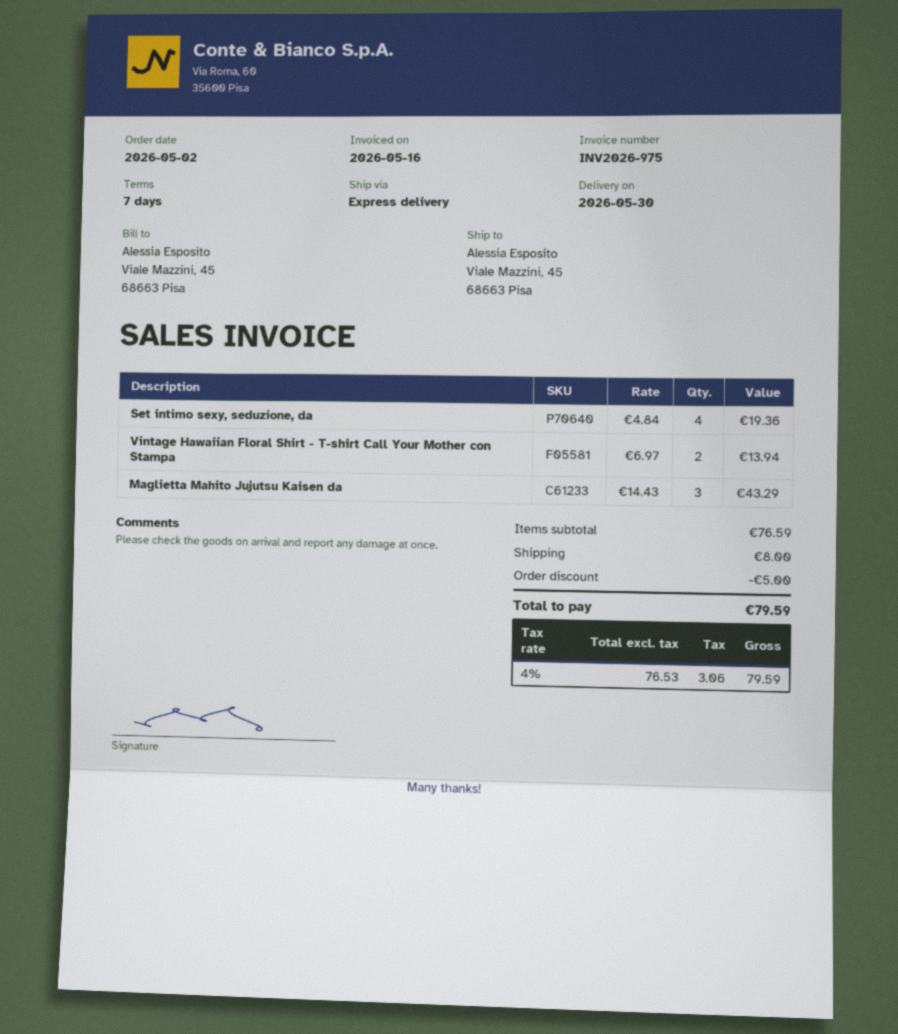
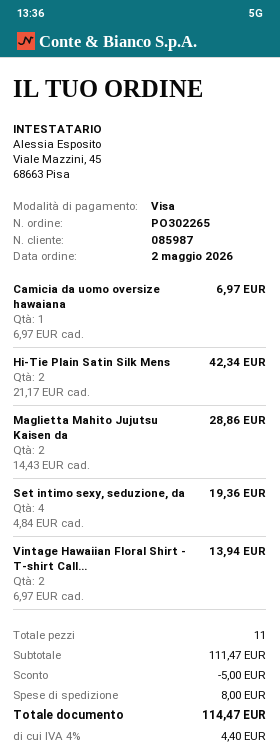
Maglietta Mahito Jujutsu Kaisen da: 3 x 14.43 = 43.29 -> 2 x 14.43 = 28.86
Camicia da uomo oversize hawaiana: none -> 1 x 6.97 = 6.97
Hi-Tie Plain Satin Silk Mens: none -> 2 x 21.17 = 42.34
subtotal: 76.59 -> 111.47
tax: 4% = 3.06 -> 4% = 4.40
total: 79.59 -> 114.47

